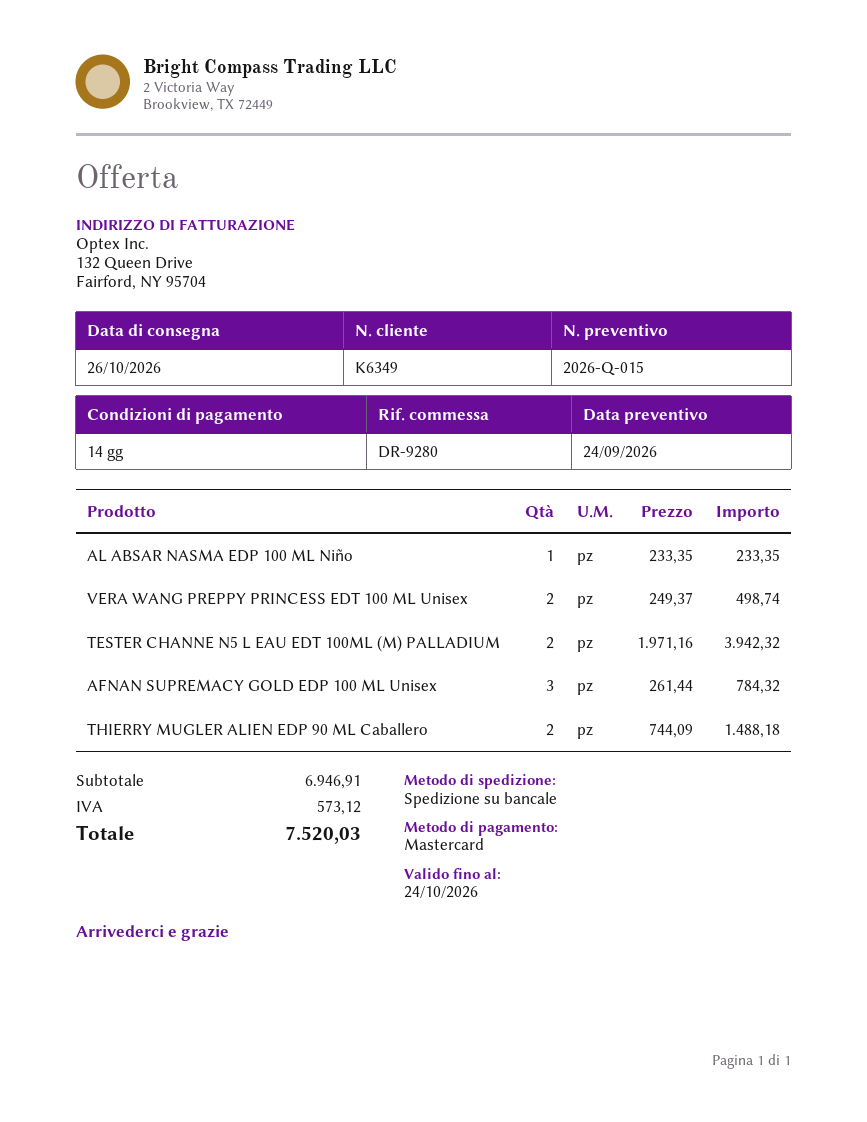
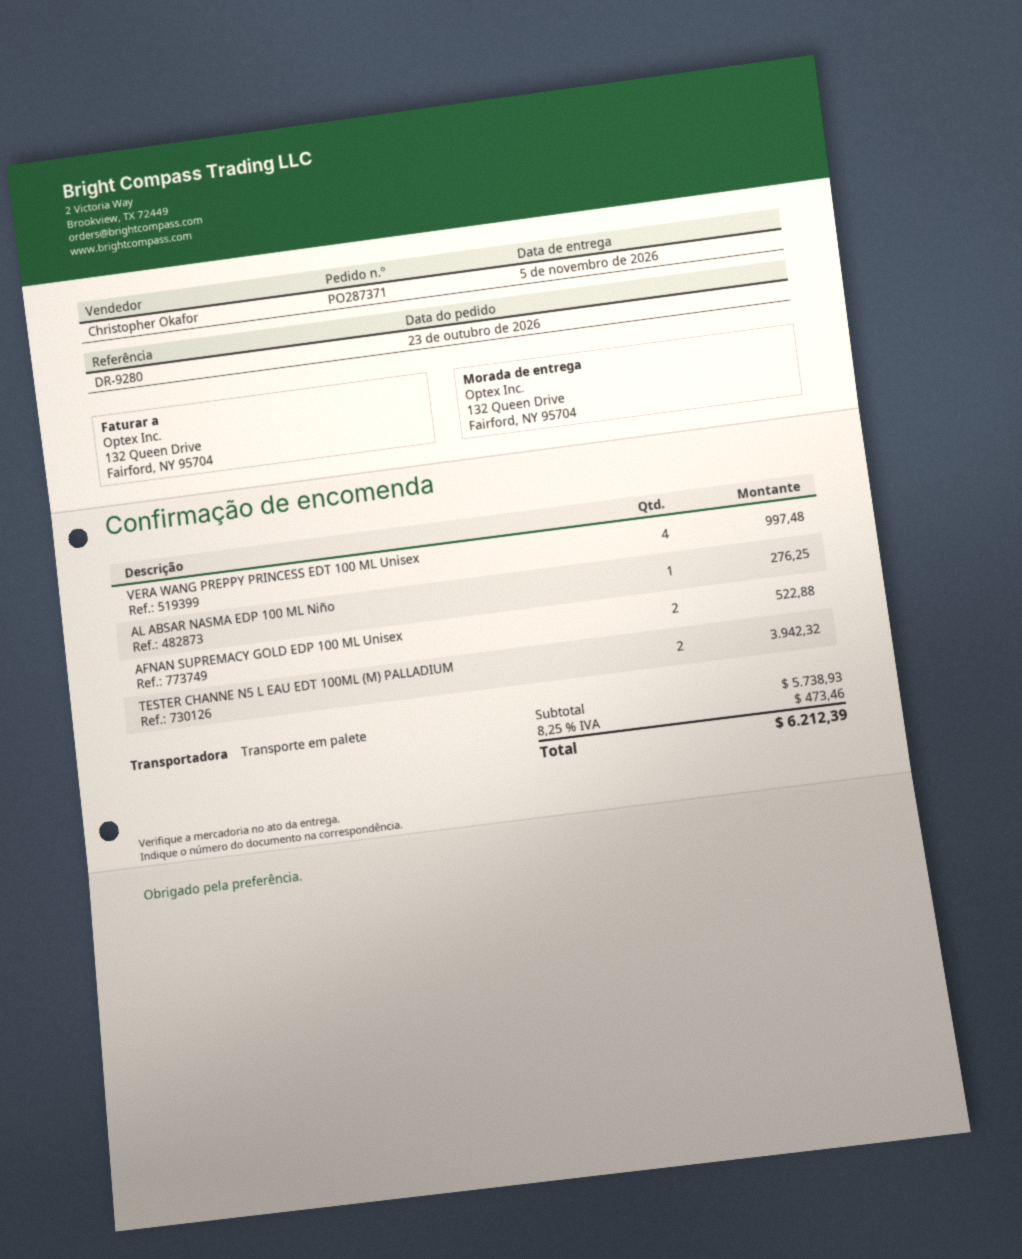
delivery date: 2026-10-26 -> 2026-11-05
AL ABSAR NASMA EDP 100 ML Niño: 1 for 233.35 -> 1 for 276.25
VERA WANG PREPPY PRINCESS EDT 100 ML Unisex: 2 for 498.74 -> 4 for 997.48
AFNAN SUPREMACY GOLD EDP 100 ML Unisex: 3 for 784.32 -> 2 for 522.88
THIERRY MUGLER ALIEN EDP 90 ML Caballero: 2 for 1488.18 -> none
subtotal: 6946.91 -> 5738.93
tax: 573.12 -> 473.46
total: 7520.03 -> 6212.39

